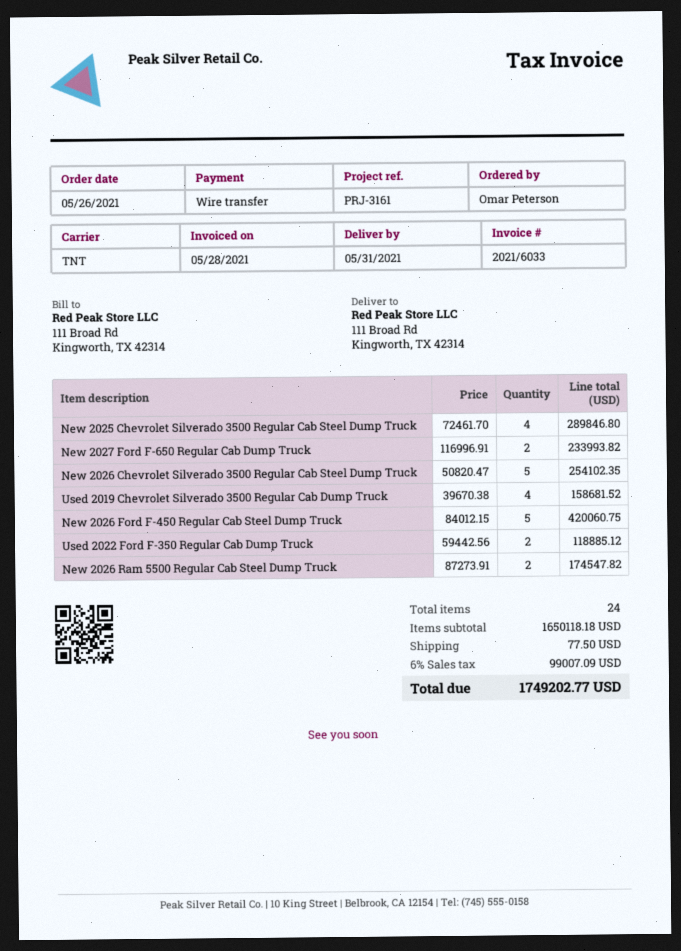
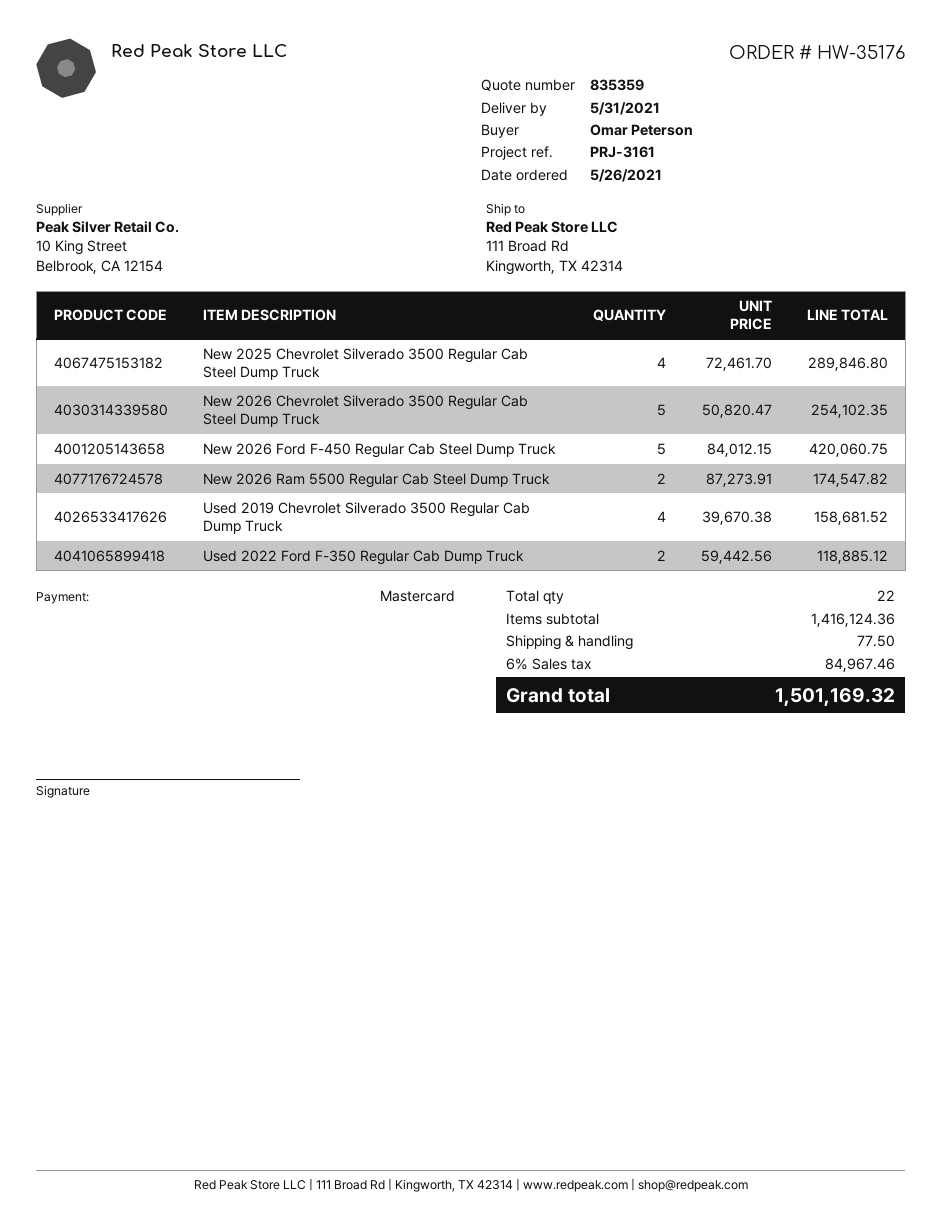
payment method: bank transfer -> Mastercard
New 2027 Ford F-650 Regular Cab Dump Truck: 2 x 116996.91 = 233993.82 -> none
total quantity: 24 -> 22
subtotal: 1650118.18 -> 1416124.36
tax: 6% = 99007.09 -> 6% = 84967.46
total: 1749202.77 -> 1501169.32

